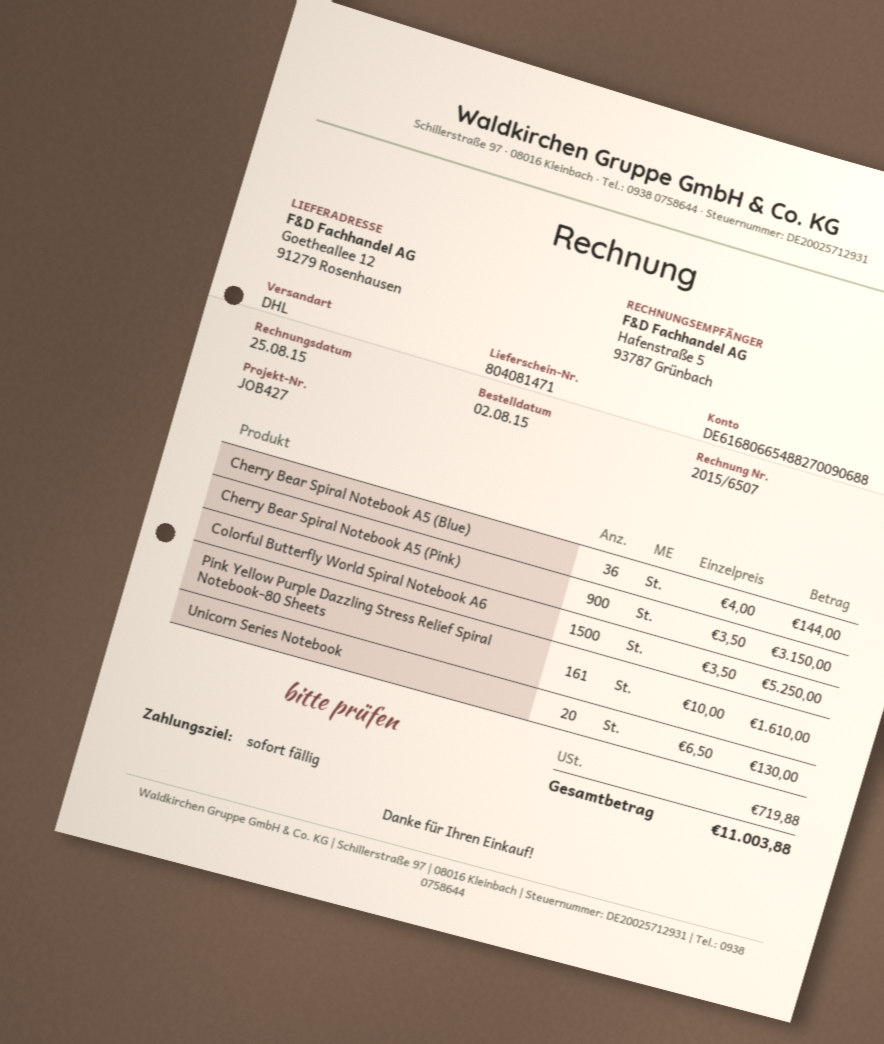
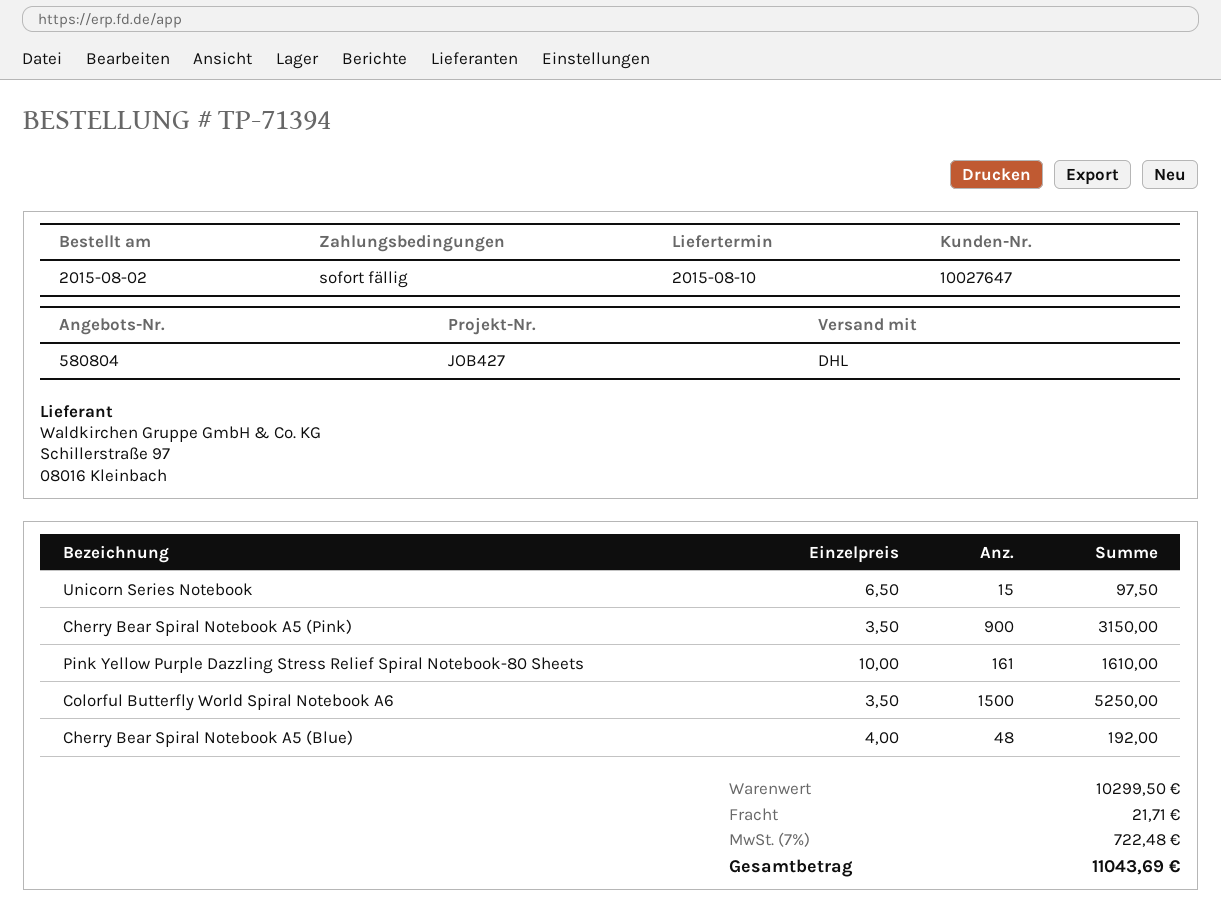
Cherry Bear Spiral Notebook A5 (Blue): 36 x 4.00 = 144.00 -> 48 x 4.00 = 192.00
Unicorn Series Notebook: 20 x 6.50 = 130.00 -> 15 x 6.50 = 97.50
shipping: none -> 21.71
tax: 719.88 -> 722.48
total: 11003.88 -> 11043.69

